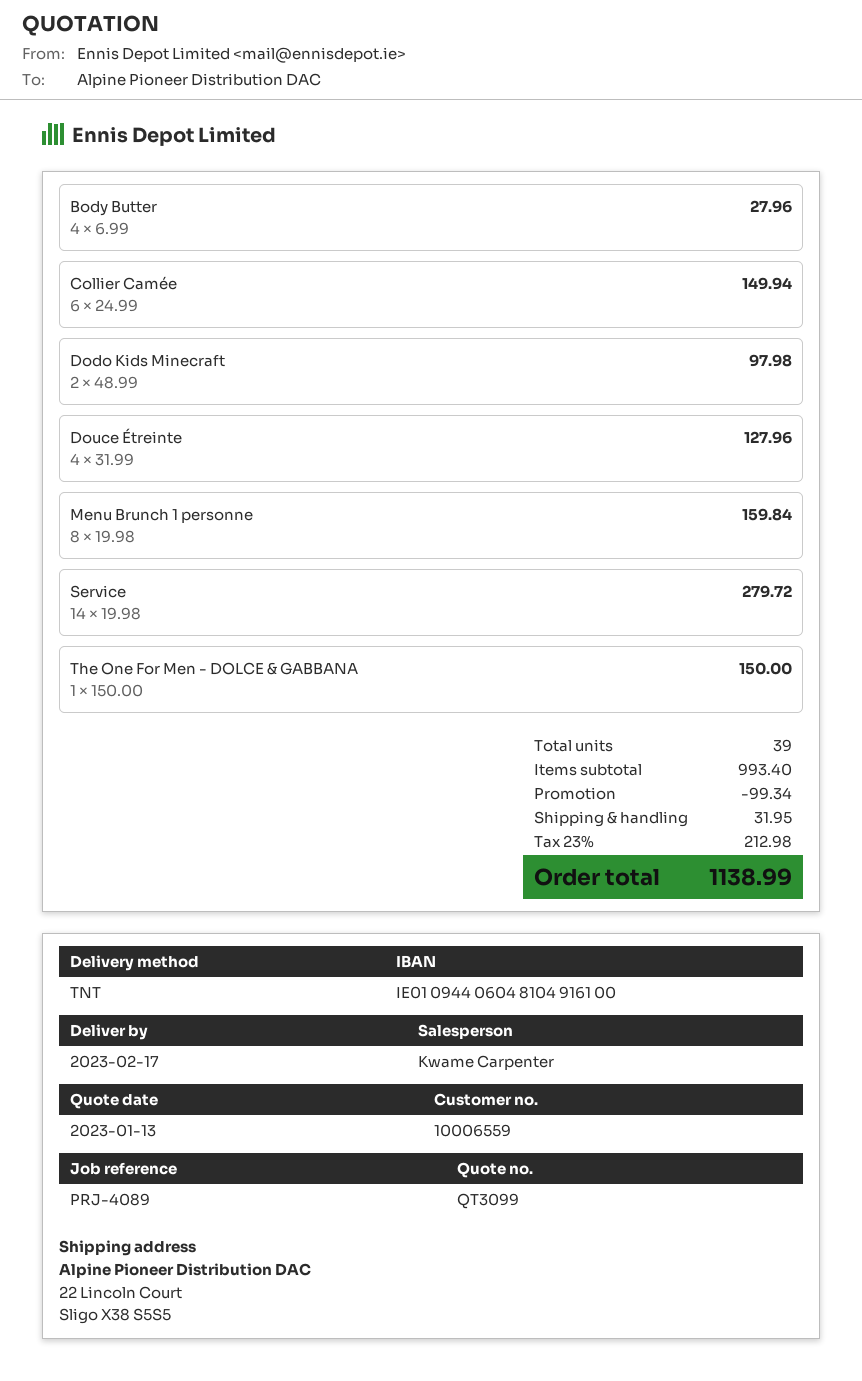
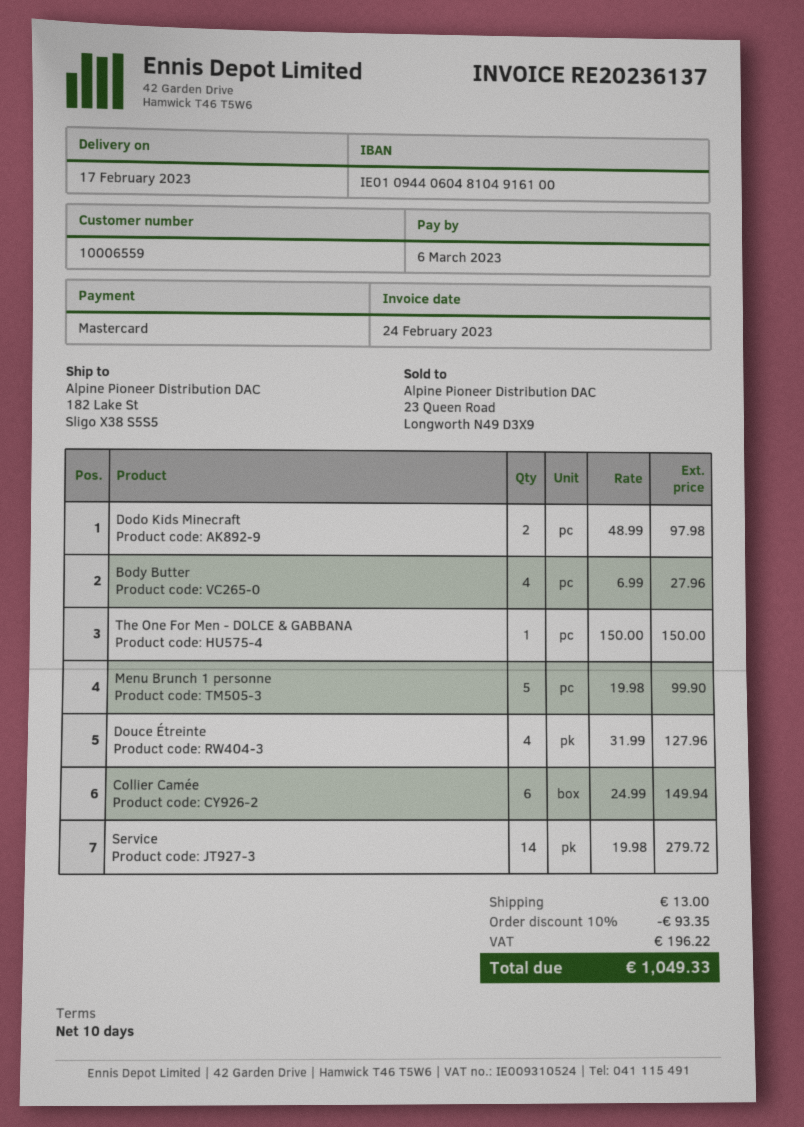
ship to: 22 Lincoln Court, Sligo X38 S5S5 -> 182 Lake St, Sligo X38 S5S5
Menu Brunch 1 personne: 8 x 19.98 = 159.84 -> 5 x 19.98 = 99.90
discount: 99.34 -> 93.35
shipping: 31.95 -> 13.00
tax: 212.98 -> 196.22
total: 1138.99 -> 1049.33

